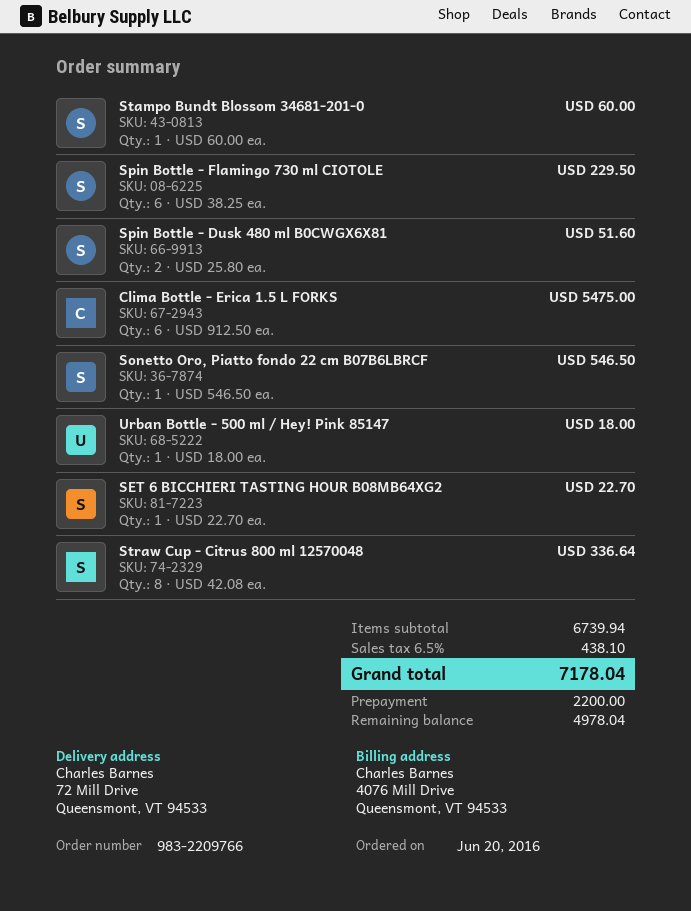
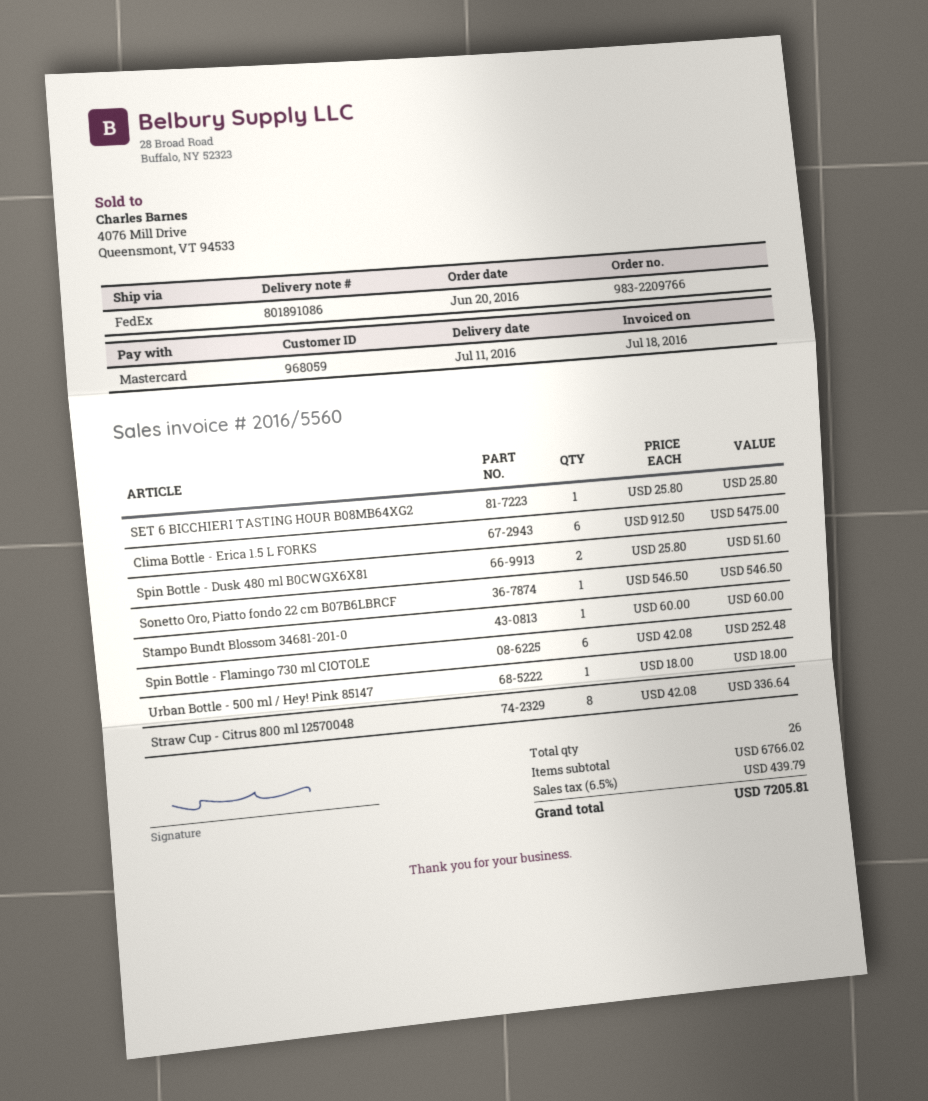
Spin Bottle - Flamingo 730 ml CIOTOLE: 6 x 38.25 = 229.50 -> 6 x 42.08 = 252.48
SET 6 BICCHIERI TASTING HOUR B08MB64XG2: 1 x 22.70 = 22.70 -> 1 x 25.80 = 25.80
subtotal: 6739.94 -> 6766.02
tax: 6.5% = 438.10 -> 6.5% = 439.79
total: 7178.04 -> 7205.81

